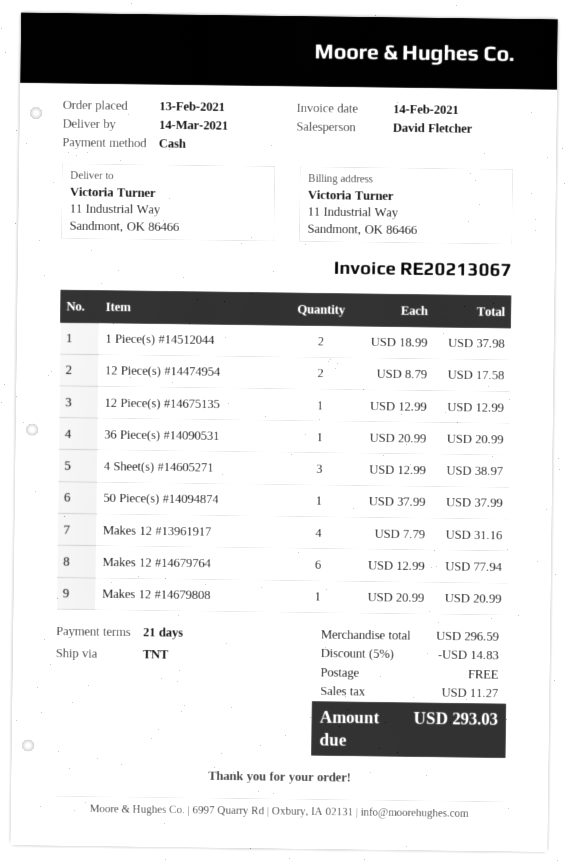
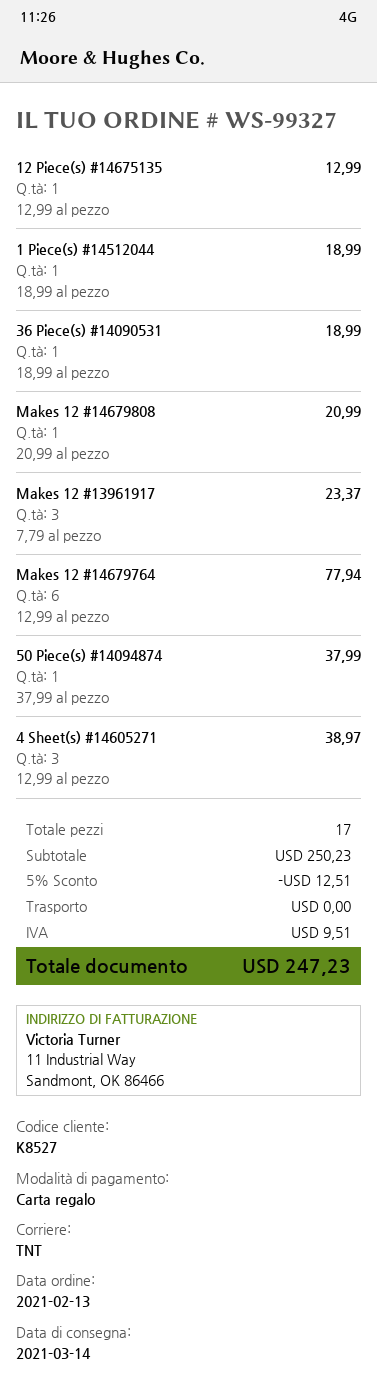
payment method: cash -> gift card
1 Piece(s) #14512044: 2 x 18.99 = 37.98 -> 1 x 18.99 = 18.99
12 Piece(s) #14474954: 2 x 8.79 = 17.58 -> none
36 Piece(s) #14090531: 1 x 20.99 = 20.99 -> 1 x 18.99 = 18.99
Makes 12 #13961917: 4 x 7.79 = 31.16 -> 3 x 7.79 = 23.37
subtotal: 296.59 -> 250.23
discount: 5% = 14.83 -> 5% = 12.51
tax: 11.27 -> 9.51
total: 293.03 -> 247.23

